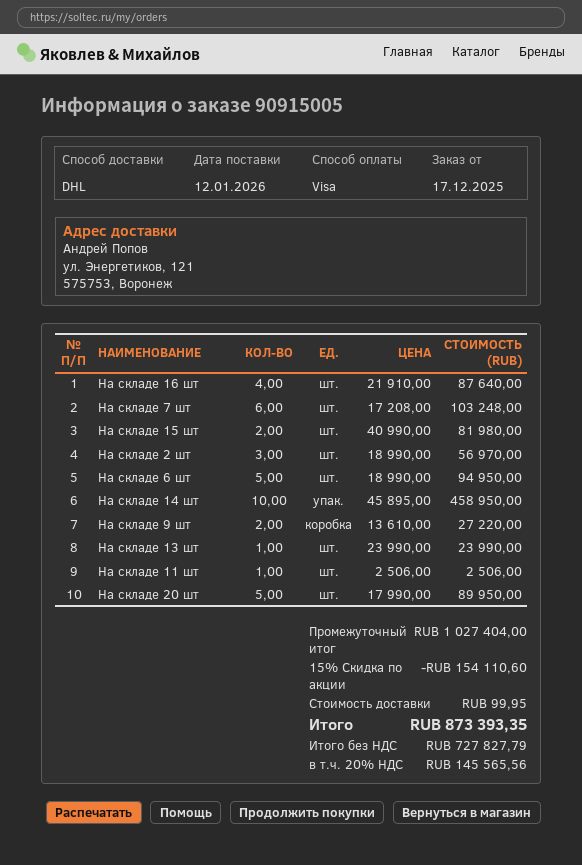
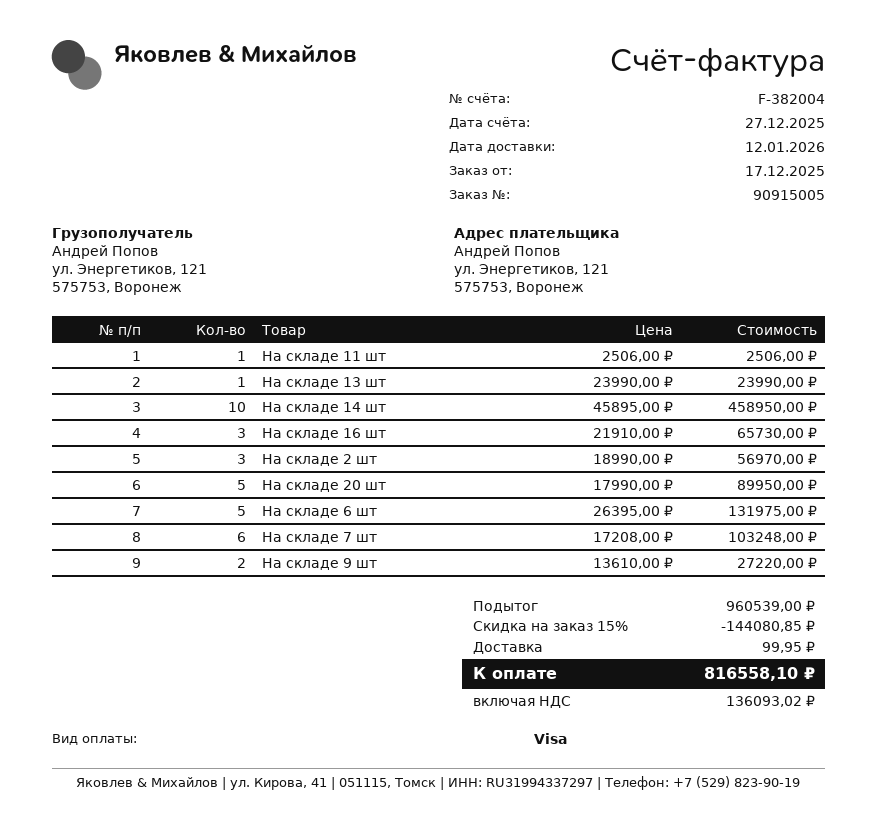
На складе 16 шт: 4 x 21910.00 = 87640.00 -> 3 x 21910.00 = 65730.00
На складе 15 шт: 2 x 40990.00 = 81980.00 -> none
На складе 6 шт: 5 x 18990.00 = 94950.00 -> 5 x 26395.00 = 131975.00
subtotal: 1027404.00 -> 960539.00
discount: 15% = 154110.60 -> 15% = 144080.85
tax: 145565.56 -> 136093.02
total: 873393.35 -> 816558.10

